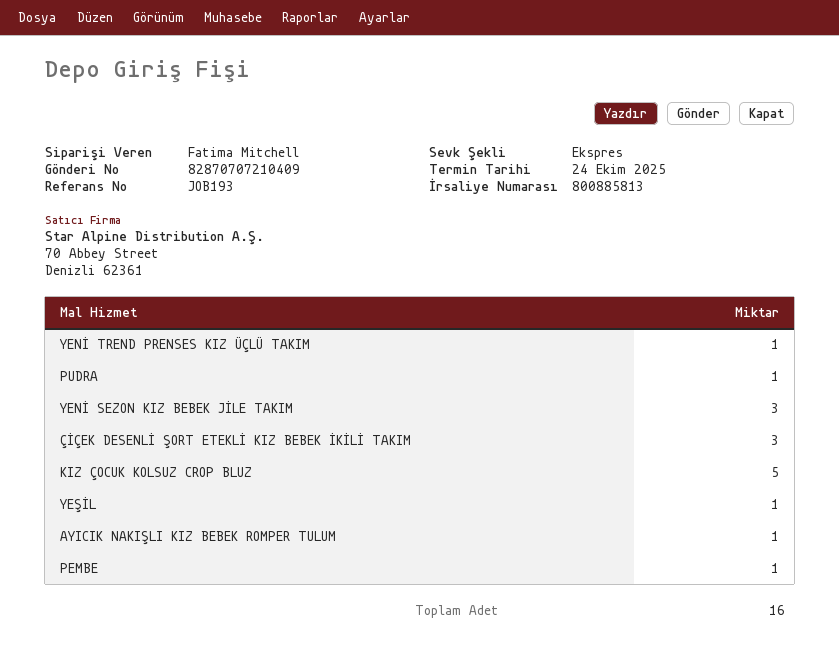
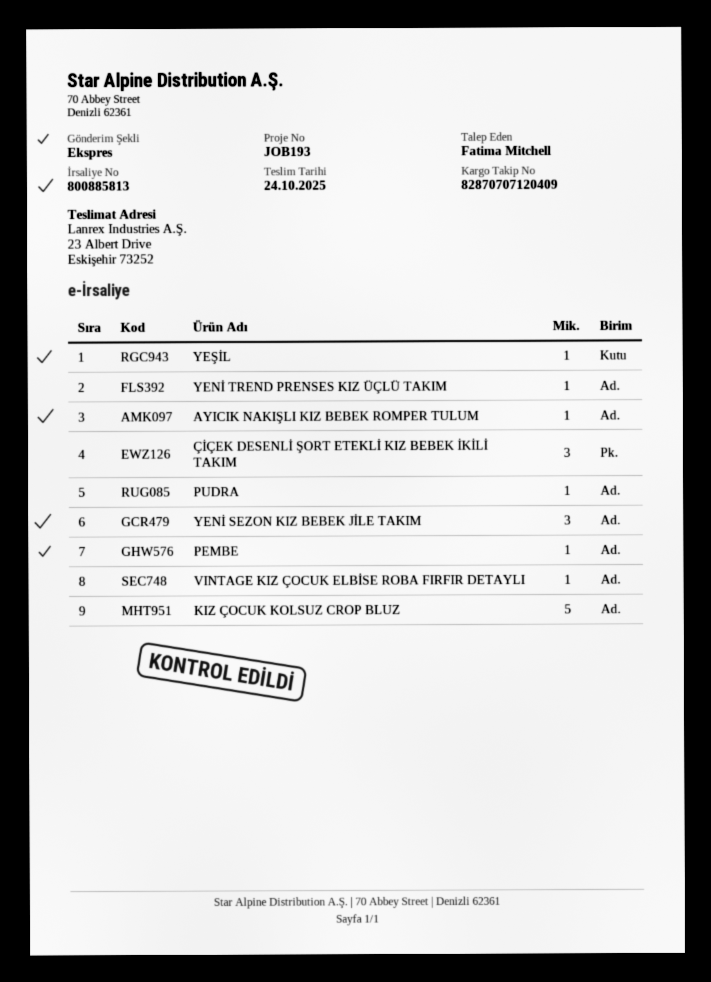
tracking number: 82870707210409 -> 82870707120409
VINTAGE KIZ ÇOCUK ELBİSE ROBA FIRFIR DETAYLI: none -> 1

